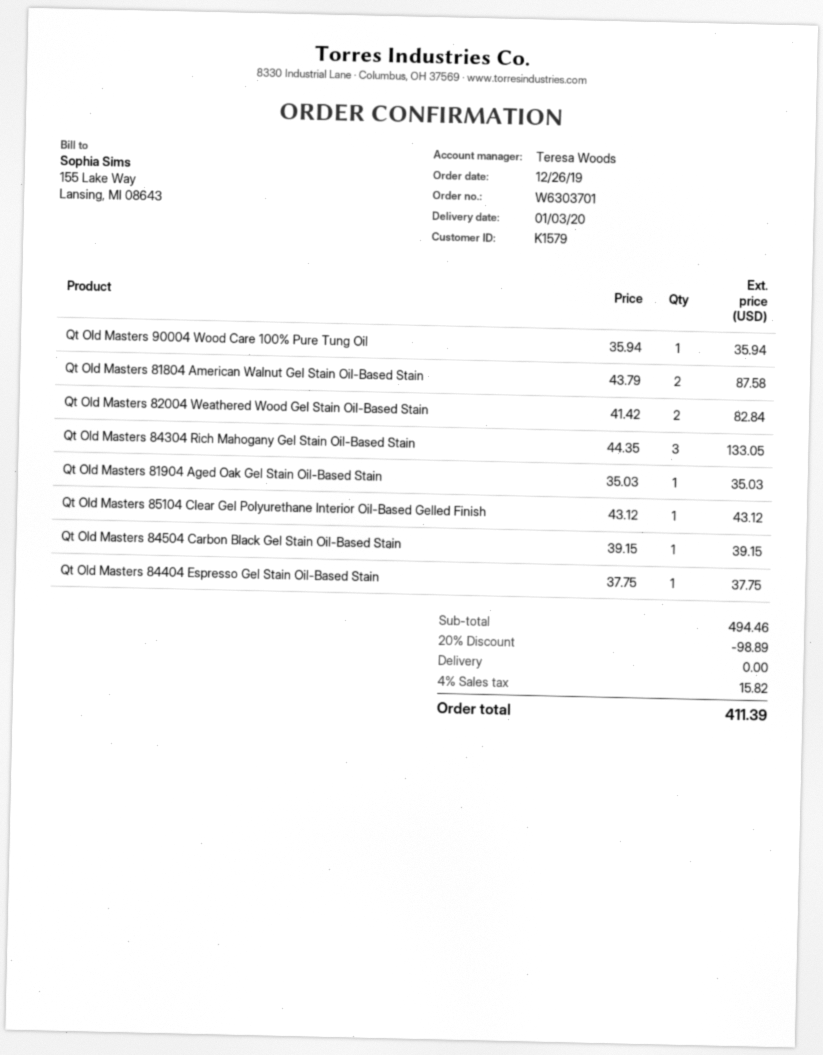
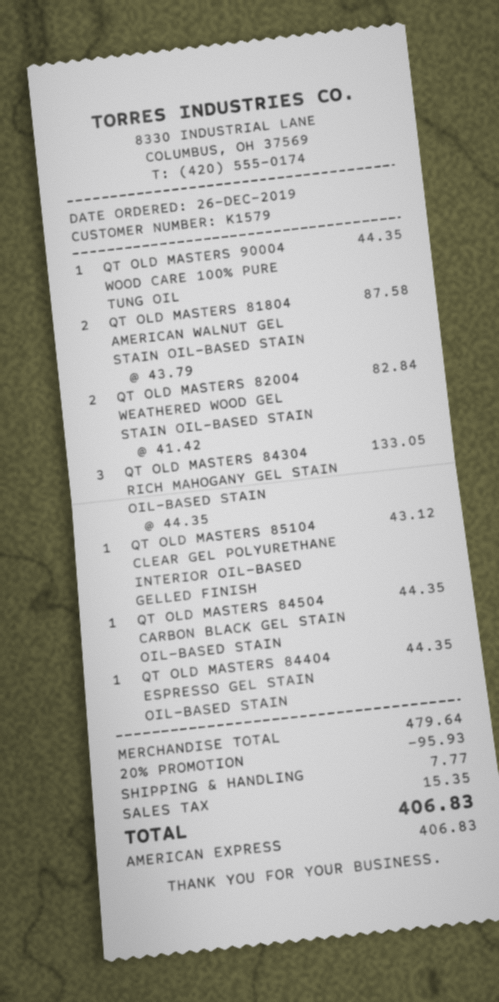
Qt Old Masters 90004 Wood Care 100% Pure Tung Oil: 1 x 35.94 = 35.94 -> 1 x 44.35 = 44.35
Qt Old Masters 81904 Aged Oak Gel Stain Oil-Based Stain: 1 x 35.03 = 35.03 -> none
Qt Old Masters 84504 Carbon Black Gel Stain Oil-Based Stain: 1 x 39.15 = 39.15 -> 1 x 44.35 = 44.35
Qt Old Masters 84404 Espresso Gel Stain Oil-Based Stain: 1 x 37.75 = 37.75 -> 1 x 44.35 = 44.35
subtotal: 494.46 -> 479.64
discount: 20% = 98.89 -> 20% = 95.93
shipping: 0.00 -> 7.77
tax: 15.82 -> 15.35
total: 411.39 -> 406.83

